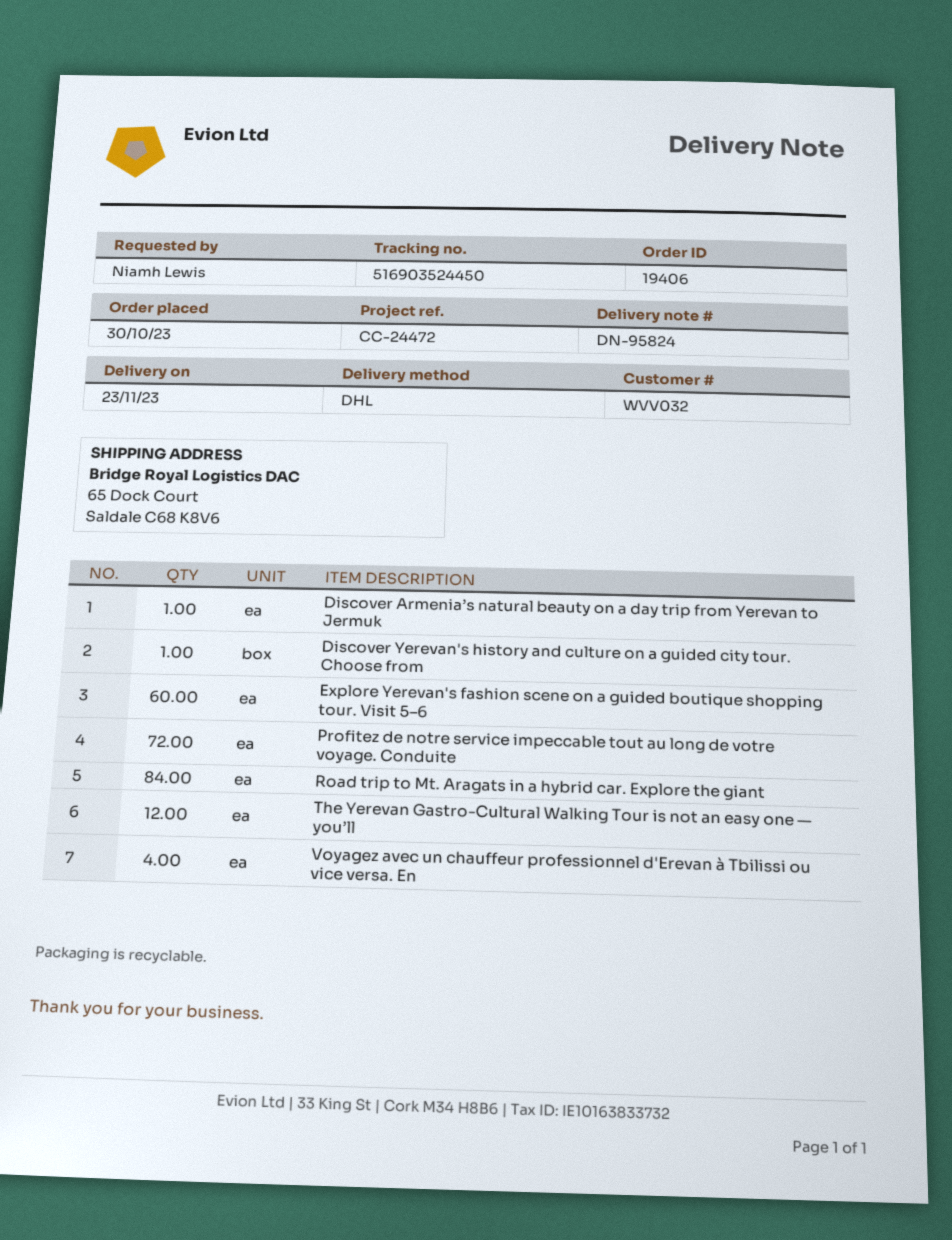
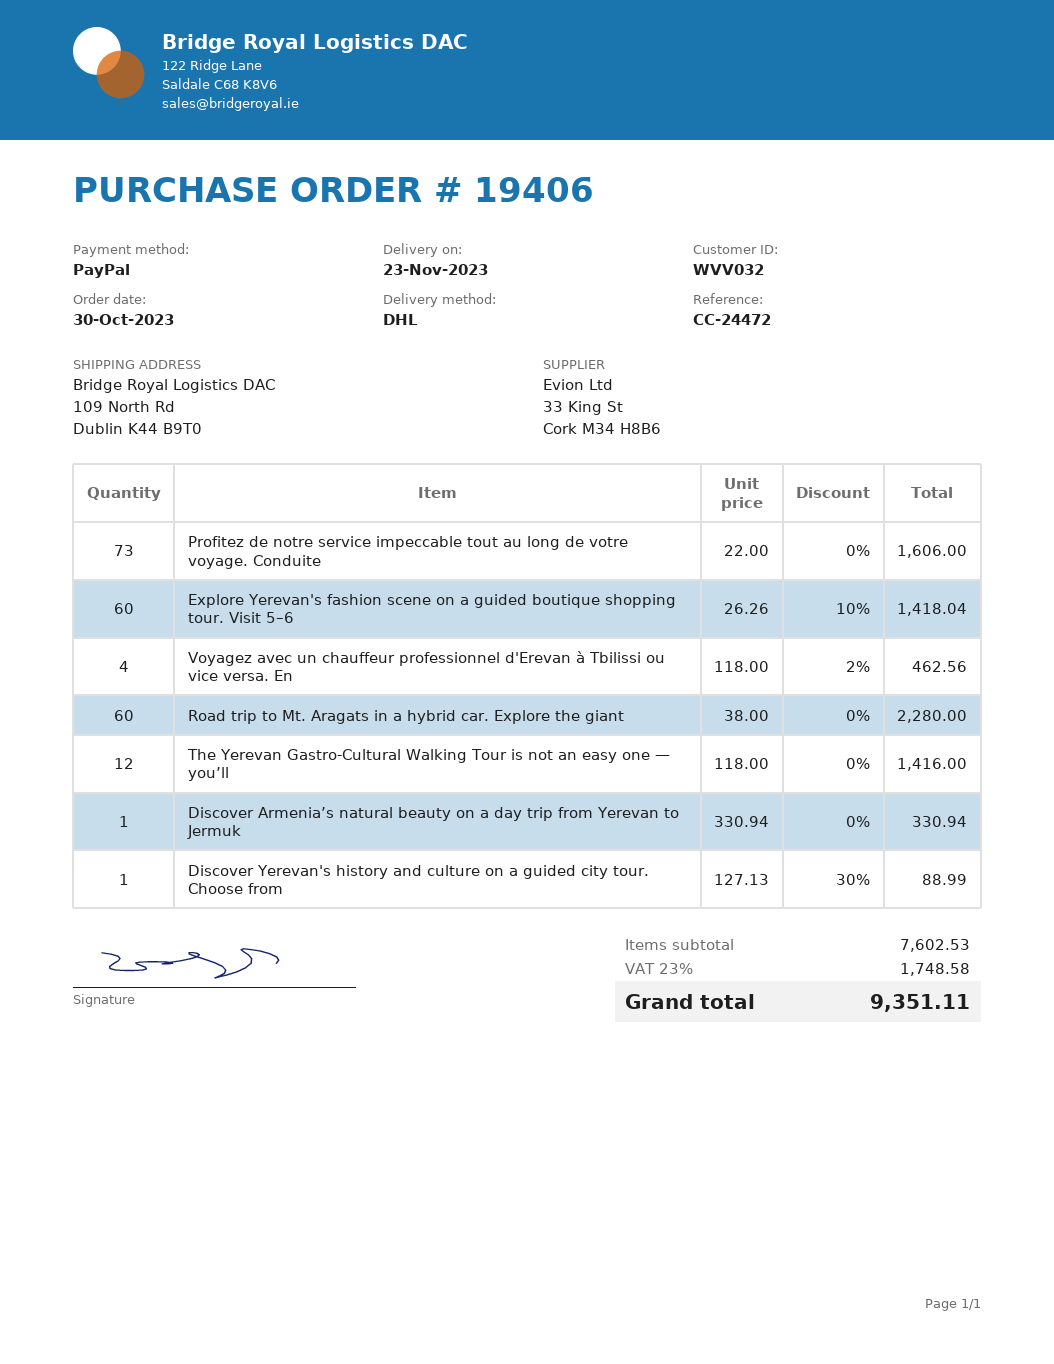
ship to: 65 Dock Court, Saldale C68 K8V6 -> 109 North Rd, Dublin K44 B9T0
Profitez de notre service impeccable tout au long de votre voyage. Conduite: 72 -> 73
Road trip to Mt. Aragats in a hybrid car. Explore the giant: 84 -> 60

